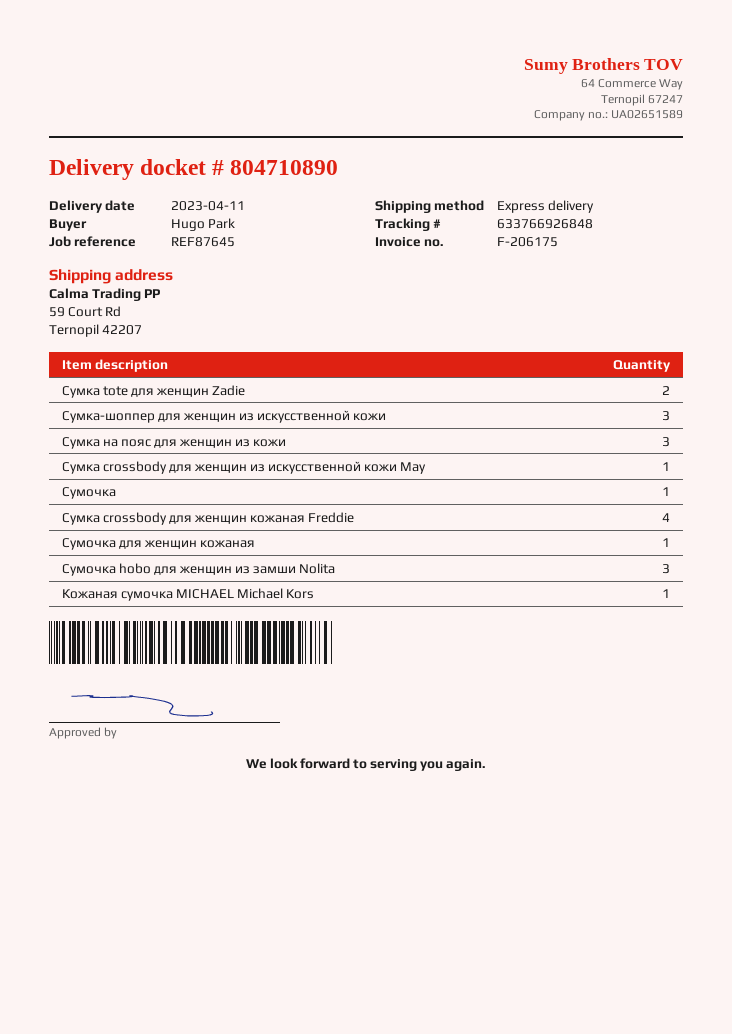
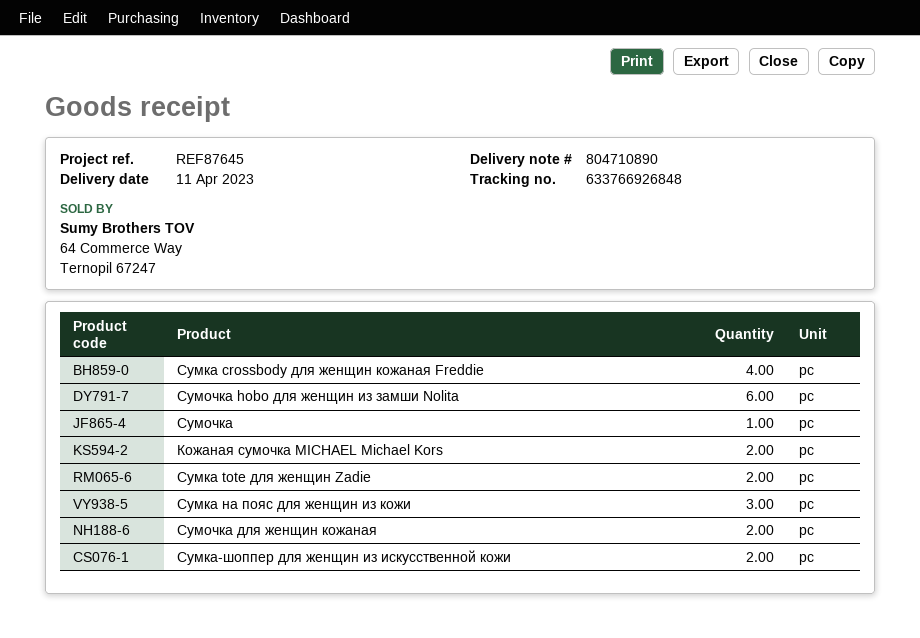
Сумка-шоппер для женщин из искусственной кожи: 3 -> 2
Сумка crossbody для женщин из искусственной кожи May: 1 -> none
Сумочка для женщин кожаная: 1 -> 2
Сумочка hobo для женщин из замши Nolita: 3 -> 6
Кожаная сумочка MICHAEL Michael Kors: 1 -> 2

